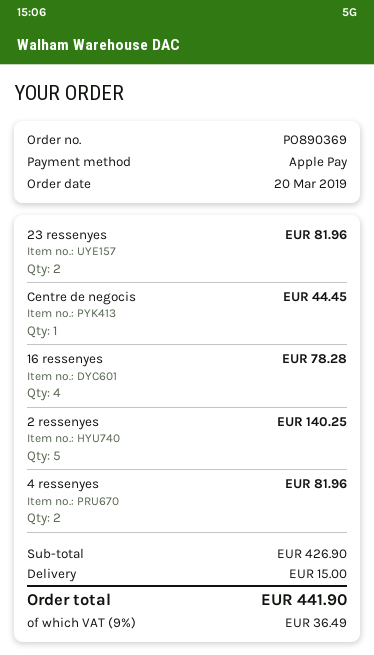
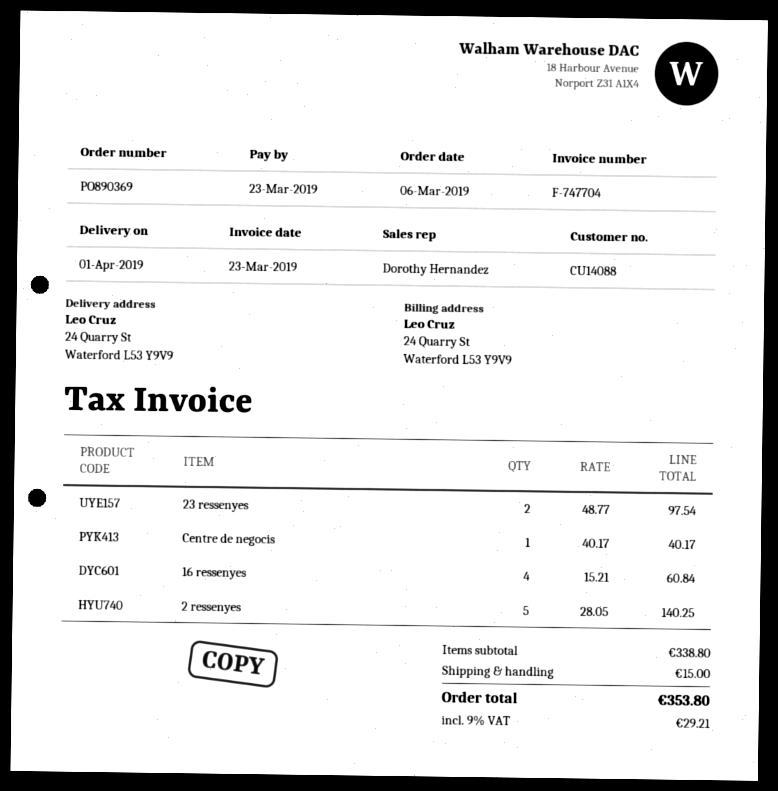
order date: 2019-03-20 -> 2019-03-06
23 ressenyes: 2 for 81.96 -> 2 for 97.54
Centre de negocis: 1 for 44.45 -> 1 for 40.17
16 ressenyes: 4 for 78.28 -> 4 for 60.84
4 ressenyes: 2 for 81.96 -> none
subtotal: 426.90 -> 338.80
tax: 9% = 36.49 -> 9% = 29.21
total: 441.90 -> 353.80

